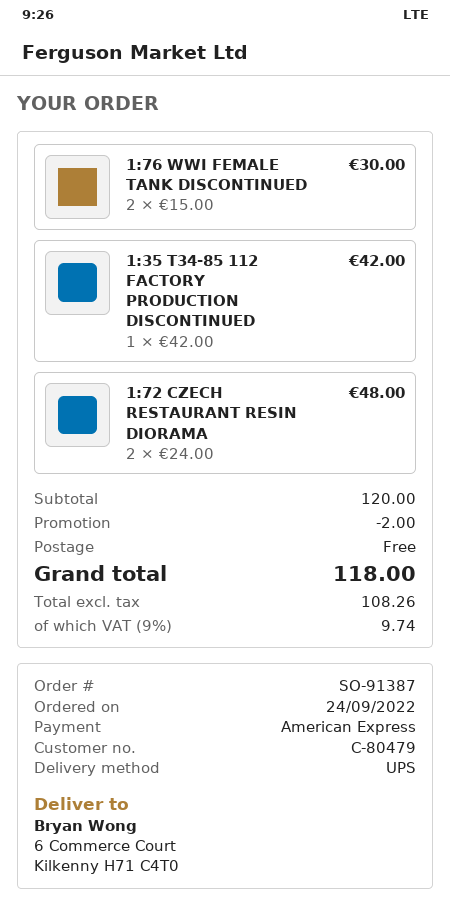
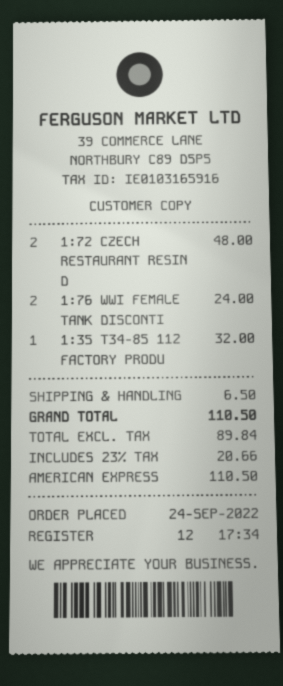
1:76 WWI FEMALE TANK DISCONTINUED: 2 for 30.00 -> 2 for 24.00
1:35 T34-85 112 FACTORY PRODUCTION DISCONTINUED: 1 for 42.00 -> 1 for 32.00
discount: 2.00 -> none
shipping: 0.00 -> 6.50
net: 108.26 -> 89.84
tax: 9% = 9.74 -> 23% = 20.66
total: 118.00 -> 110.50

